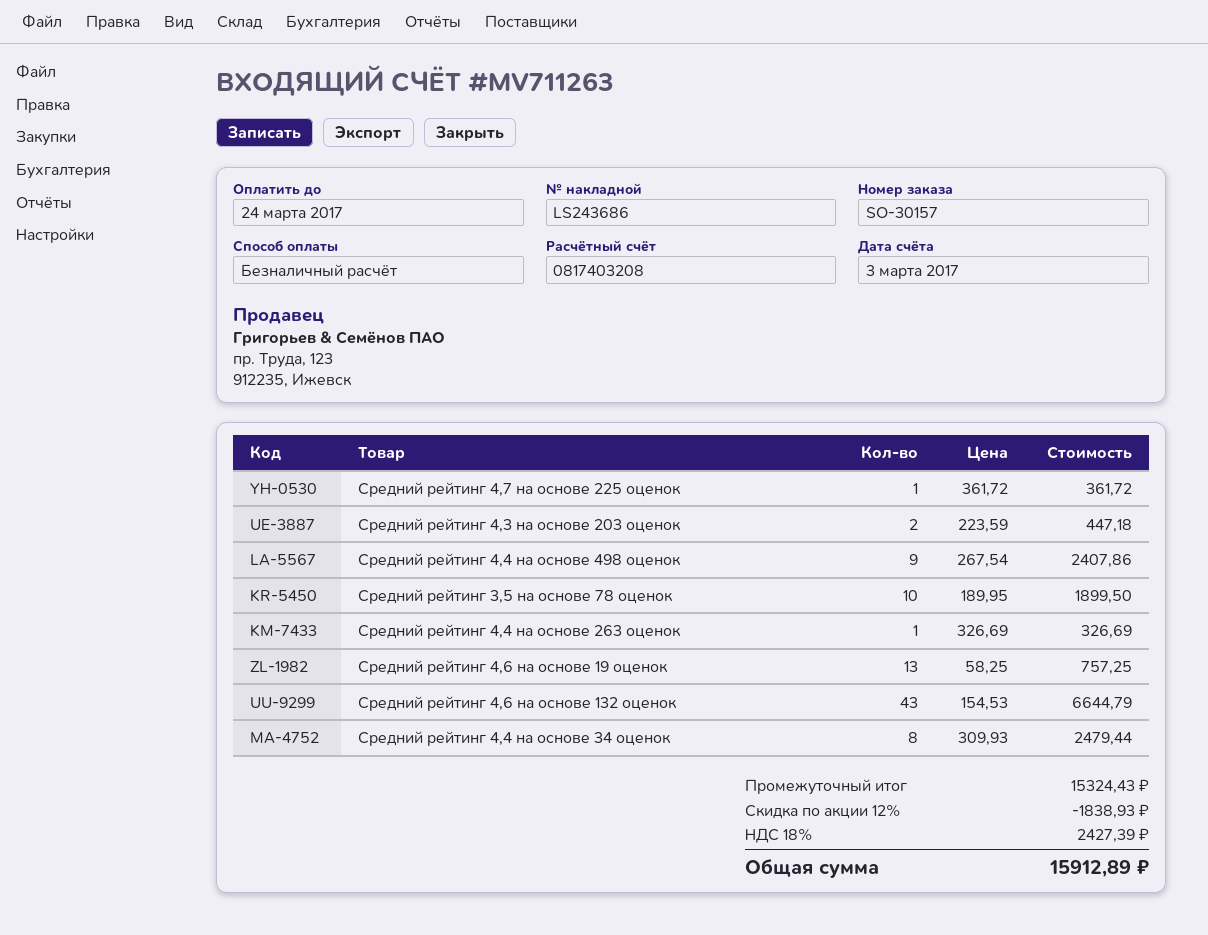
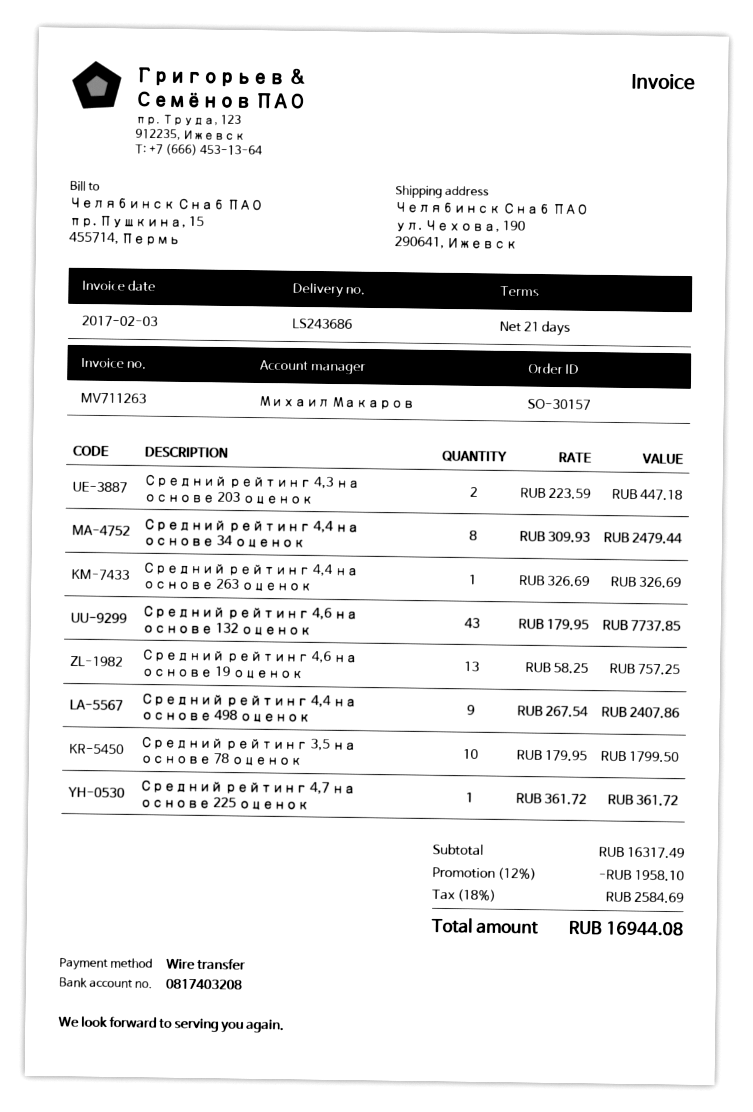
invoice date: 2017-03-03 -> 2017-02-03
Средний рейтинг 3,5 на основе 78 оценок: 10 x 189.95 = 1899.50 -> 10 x 179.95 = 1799.50
Средний рейтинг 4,6 на основе 132 оценок: 43 x 154.53 = 6644.79 -> 43 x 179.95 = 7737.85
subtotal: 15324.43 -> 16317.49
discount: 12% = 1838.93 -> 12% = 1958.10
tax: 18% = 2427.39 -> 18% = 2584.69
total: 15912.89 -> 16944.08

